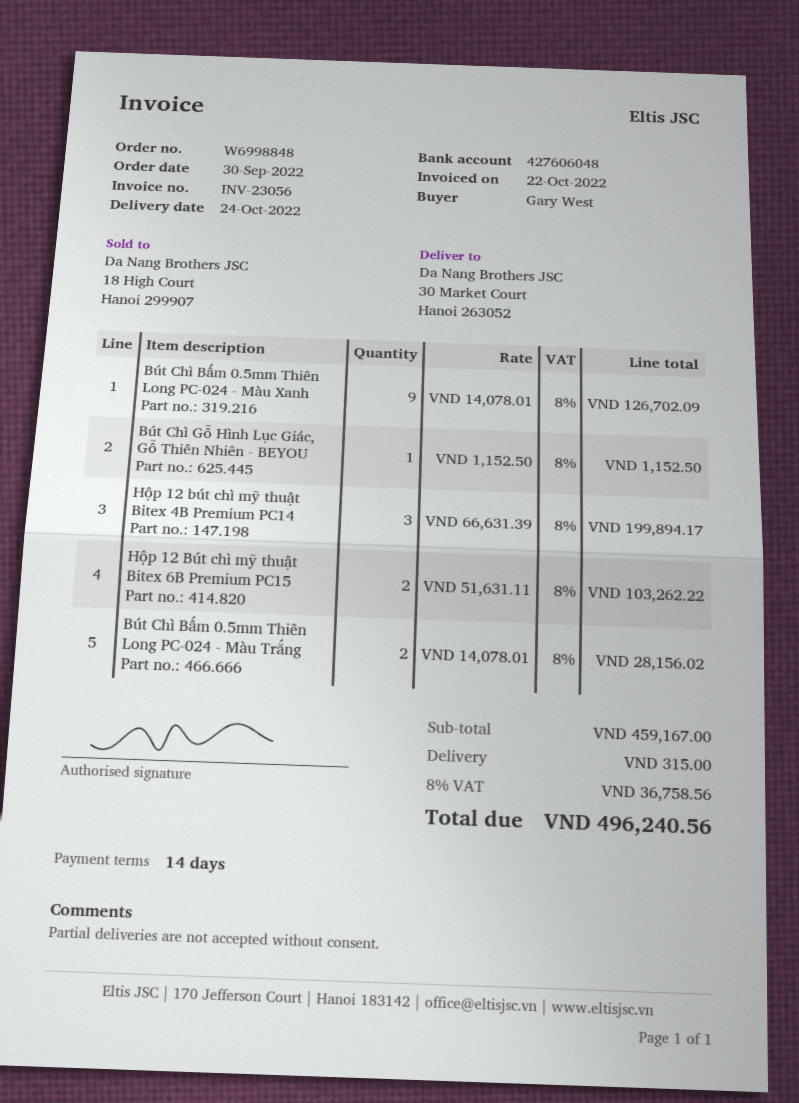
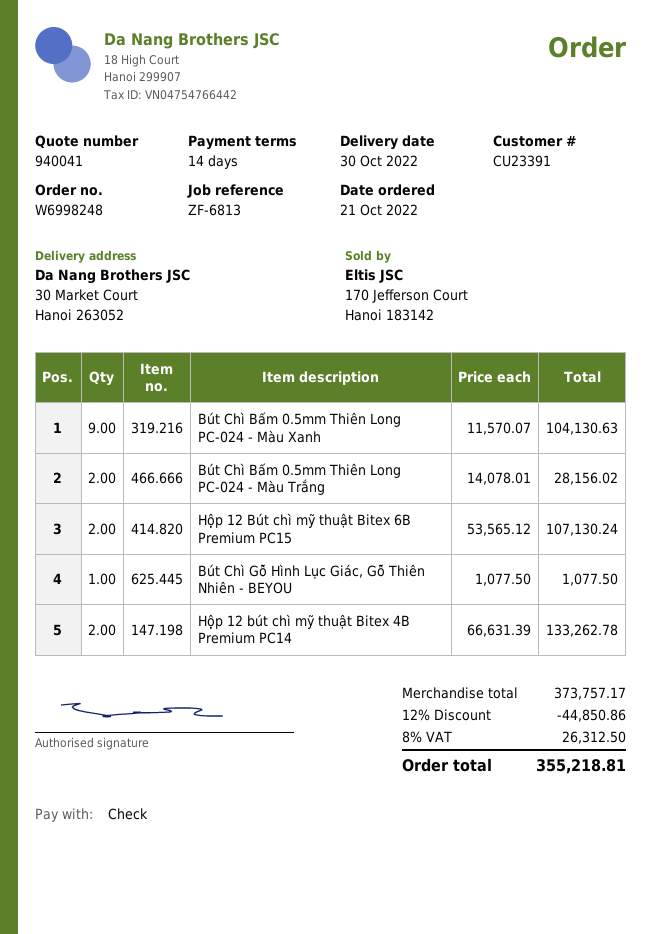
order number: W6998848 -> W6998248
order date: 2022-09-30 -> 2022-10-21
delivery date: 2022-10-24 -> 2022-10-30
Bút Chì Bấm 0.5mm Thiên Long PC-024 - Màu Xanh: 9 x 14078.01 = 126702.09 -> 9 x 11570.07 = 104130.63
Bút Chì Gỗ Hình Lục Giác, Gỗ Thiên Nhiên - BEYOU: 1 x 1152.50 = 1152.50 -> 1 x 1077.50 = 1077.50
Hộp 12 bút chì mỹ thuật Bitex 4B Premium PC14: 3 x 66631.39 = 199894.17 -> 2 x 66631.39 = 133262.78
Hộp 12 Bút chì mỹ thuật Bitex 6B Premium PC15: 2 x 51631.11 = 103262.22 -> 2 x 53565.12 = 107130.24
subtotal: 459167.00 -> 373757.17
discount: none -> 12% = 44850.86
shipping: 315.00 -> none
tax: 8% = 36758.56 -> 8% = 26312.50
total: 496240.56 -> 355218.81

